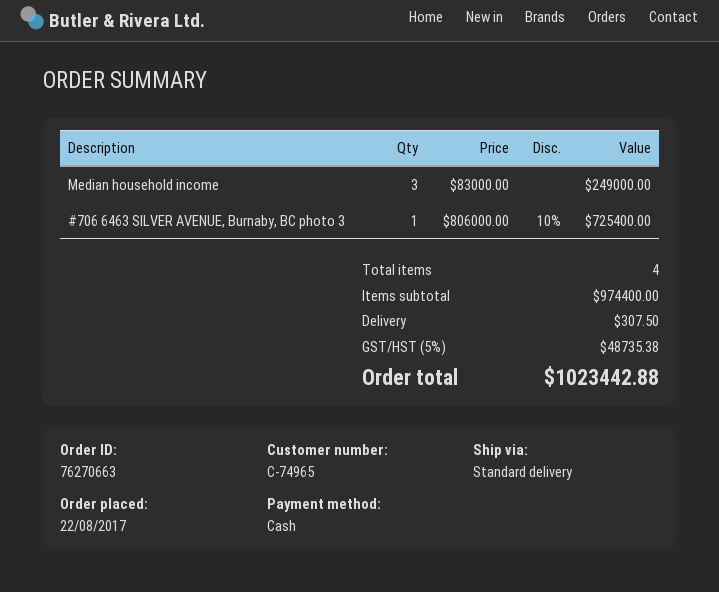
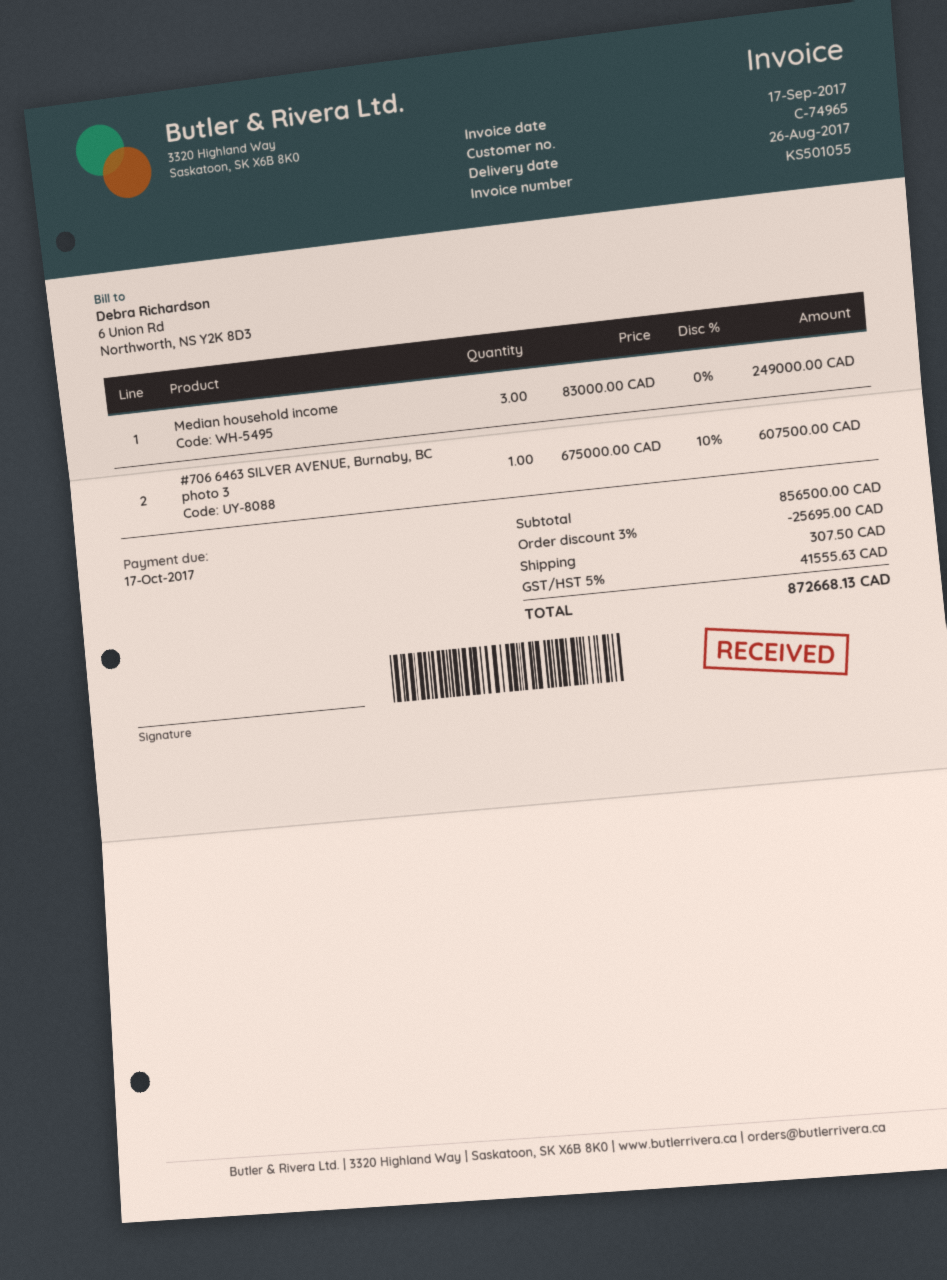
#706 6463 SILVER AVENUE, Burnaby, BC photo 3: 1 x 806000.00 - 10% = 725400.00 -> 1 x 675000.00 - 10% = 607500.00
subtotal: 974400.00 -> 856500.00
discount: none -> 3% = 25695.00
tax: 5% = 48735.38 -> 5% = 41555.63
total: 1023442.88 -> 872668.13

